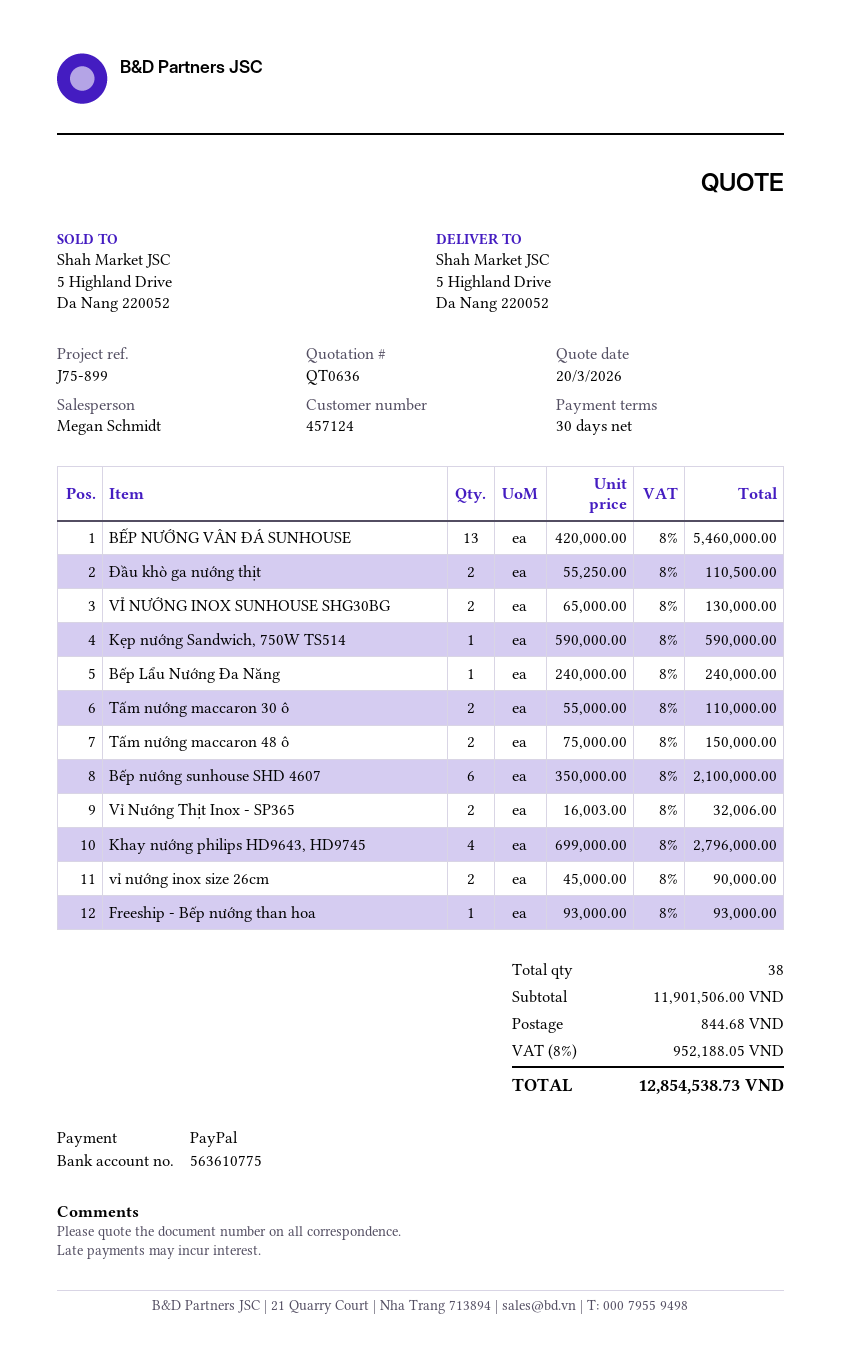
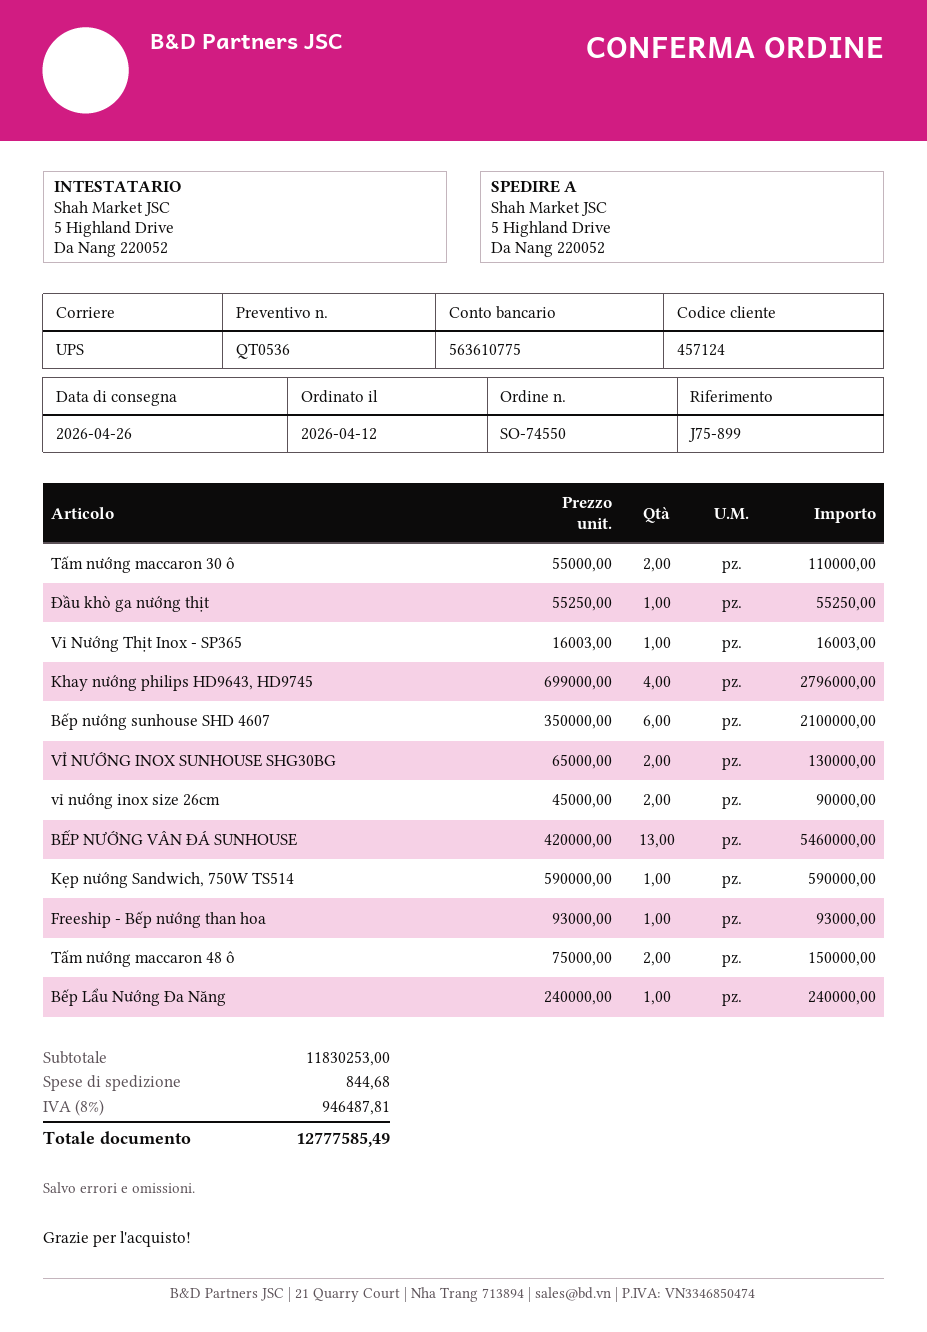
quote number: QT0636 -> QT0536
Đầu khò ga nướng thịt: 2 x 55250.00 = 110500.00 -> 1 x 55250.00 = 55250.00
Vỉ Nướng Thịt Inox - SP365: 2 x 16003.00 = 32006.00 -> 1 x 16003.00 = 16003.00
subtotal: 11901506.00 -> 11830253.00
tax: 8% = 952188.05 -> 8% = 946487.81
total: 12854538.73 -> 12777585.49

